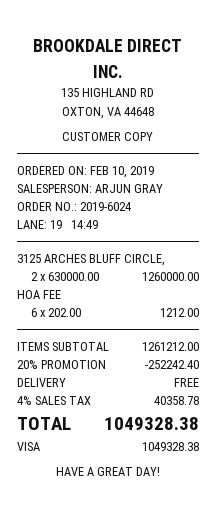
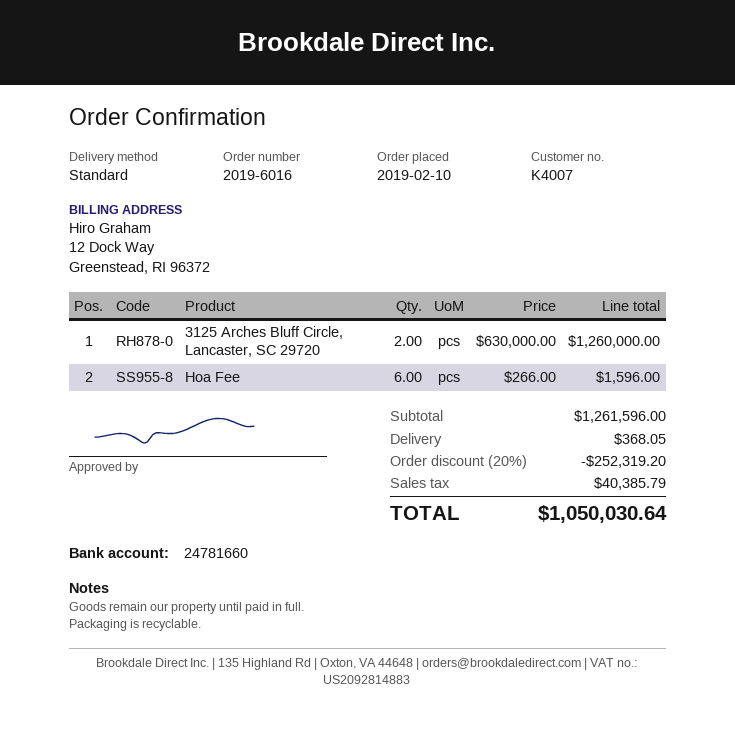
order number: 2019-6024 -> 2019-6016
HOA FEE: 6 x 202.00 = 1212.00 -> 6 x 266.00 = 1596.00
subtotal: 1261212.00 -> 1261596.00
discount: 20% = 252242.40 -> 20% = 252319.20
shipping: 0.00 -> 368.05
tax: 40358.78 -> 40385.79
total: 1049328.38 -> 1050030.64

